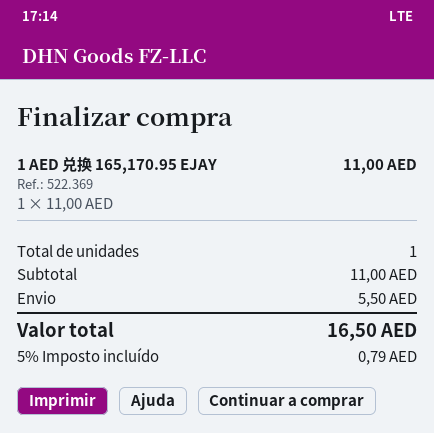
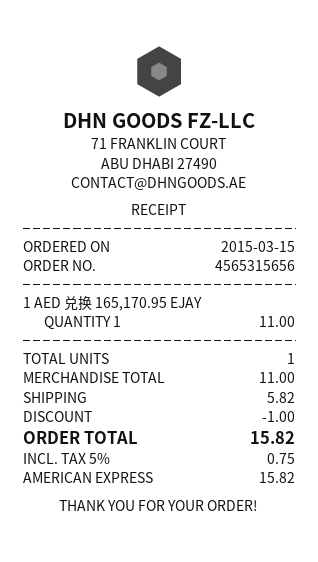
discount: none -> 1.00
shipping: 5.50 -> 5.82
tax: 5% = 0.79 -> 5% = 0.75
total: 16.50 -> 15.82

